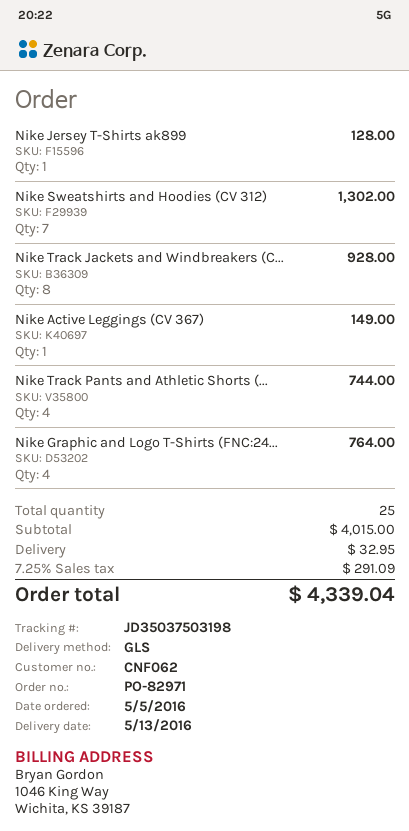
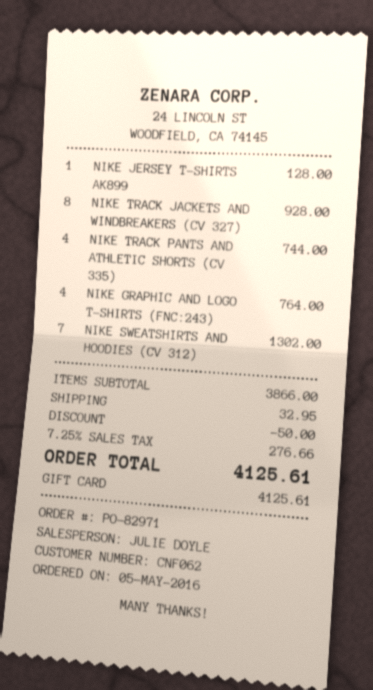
Nike Active Leggings (CV 367): 1 for 149.00 -> none
subtotal: 4015.00 -> 3866.00
discount: none -> 50.00
tax: 7.25% = 291.09 -> 7.25% = 276.66
total: 4339.04 -> 4125.61

